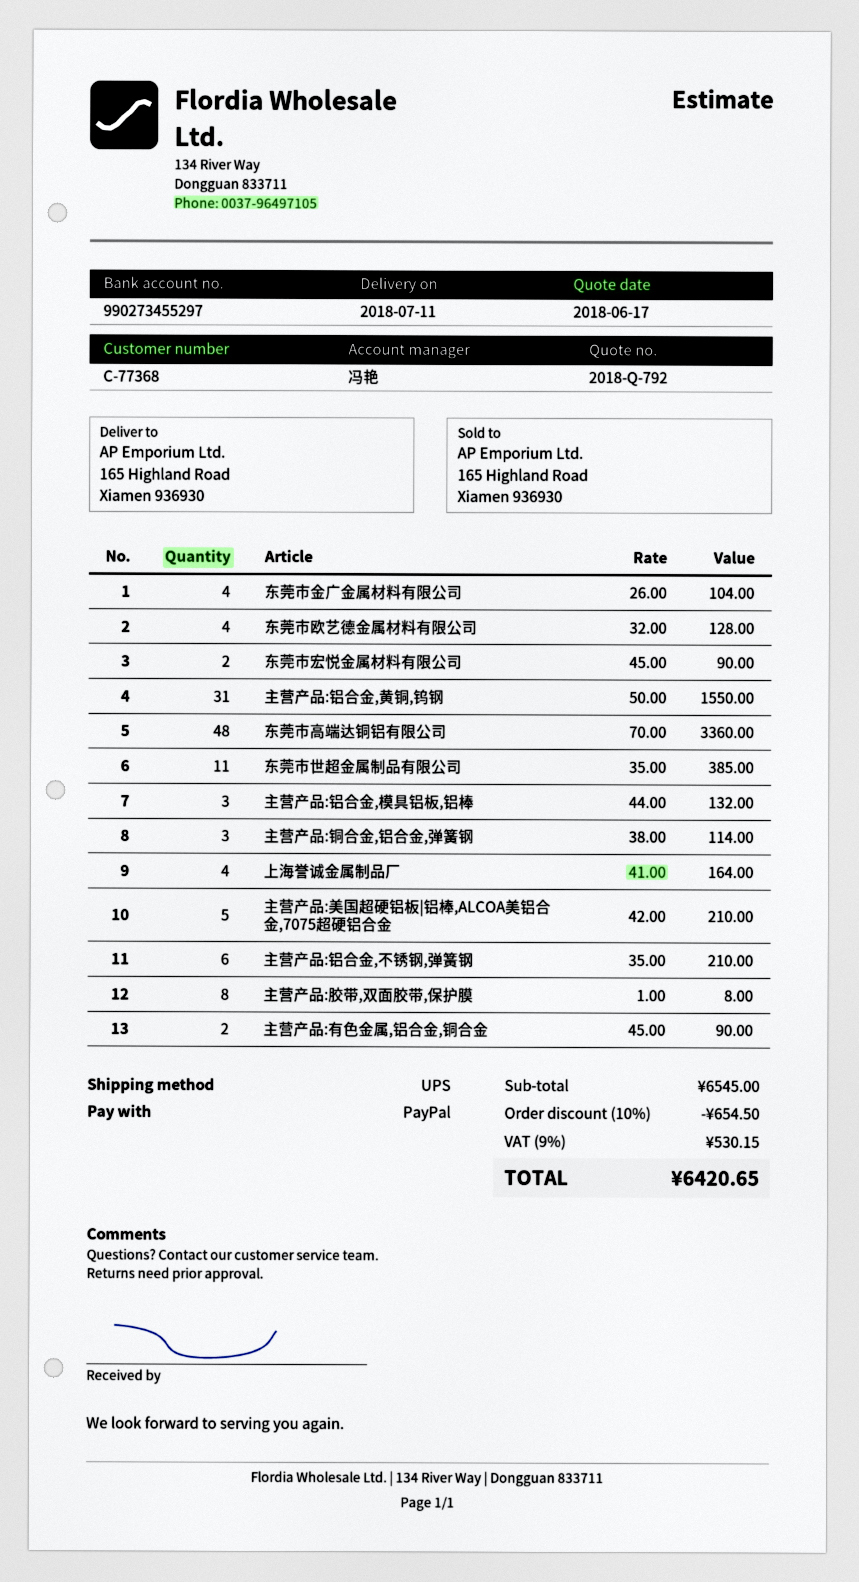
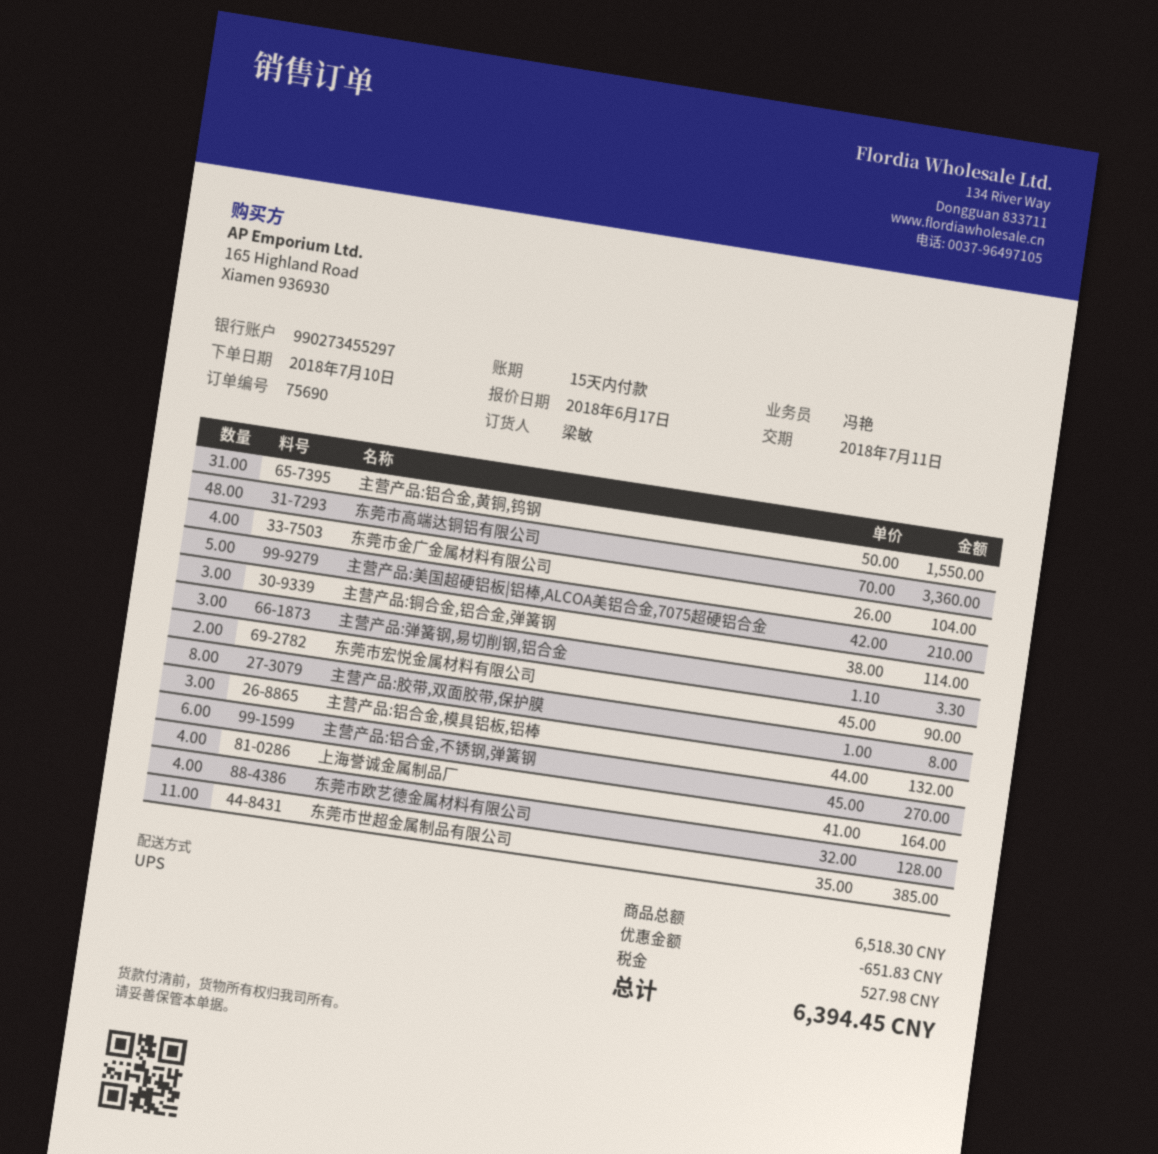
主营产品:铝合金,不锈钢,弹簧钢: 6 x 35.00 = 210.00 -> 6 x 45.00 = 270.00
主营产品:有色金属,铝合金,铜合金: 2 x 45.00 = 90.00 -> none
主营产品:弹簧钢,易切削钢,铝合金: none -> 3 x 1.10 = 3.30
subtotal: 6545.00 -> 6518.30
discount: 654.50 -> 651.83
tax: 530.15 -> 527.98
total: 6420.65 -> 6394.45

